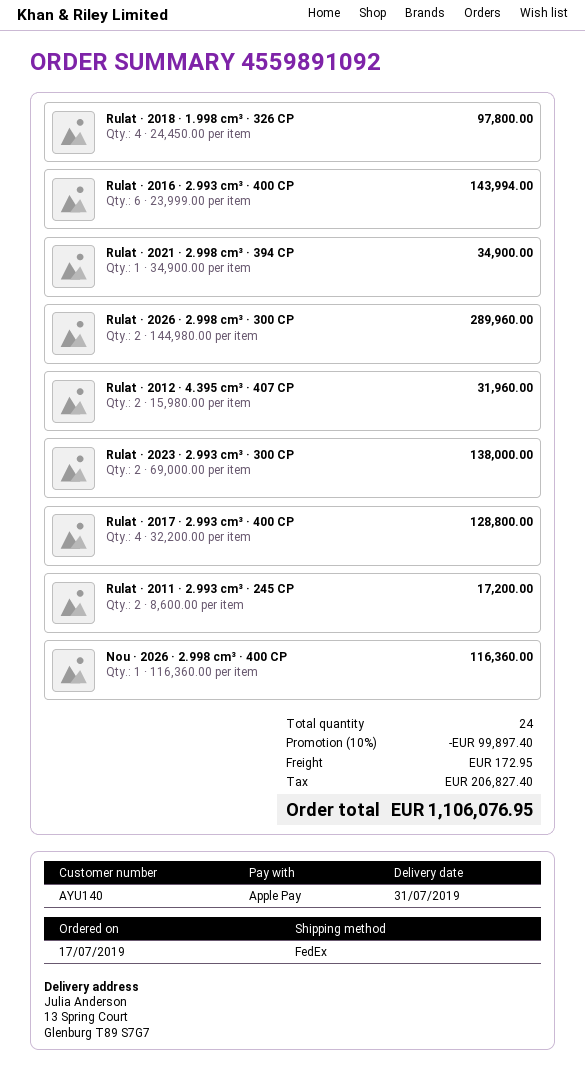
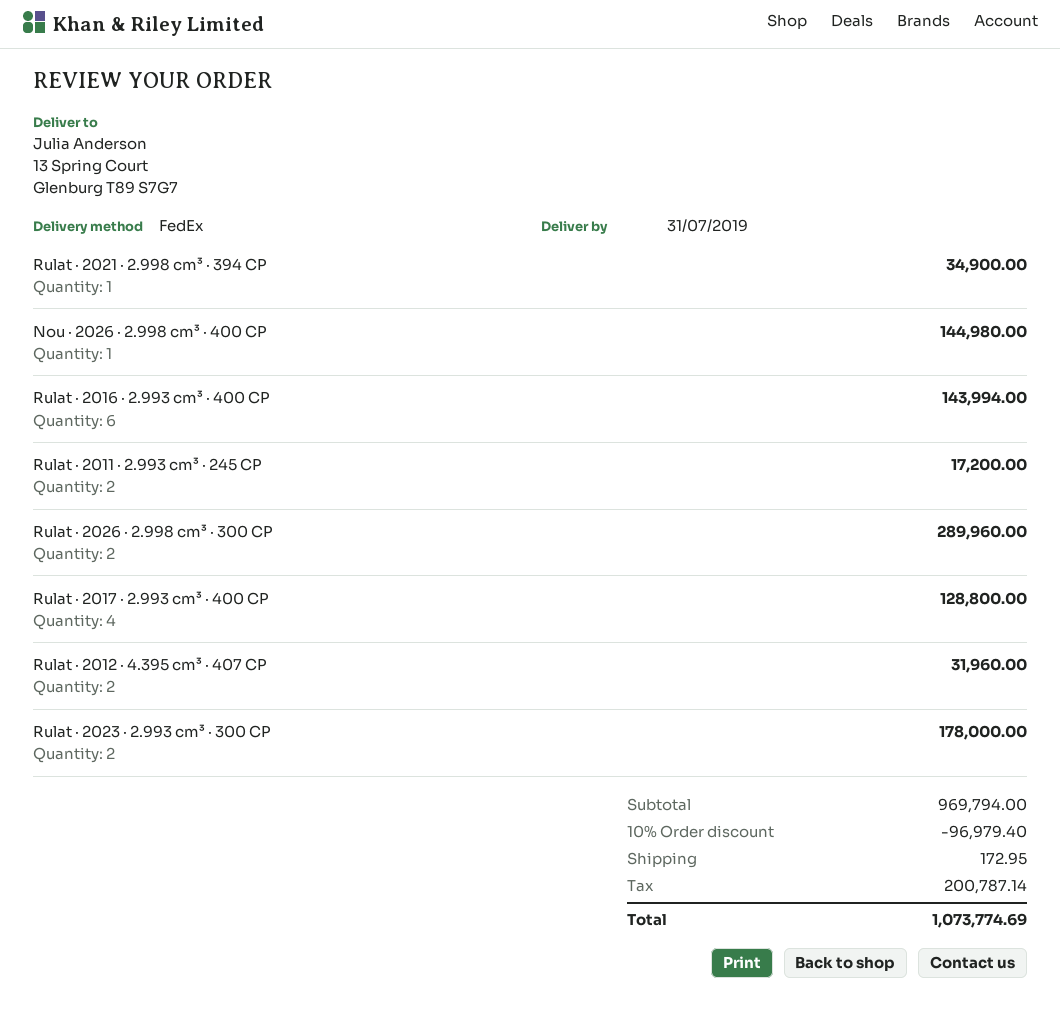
Rulat · 2018 · 1.998 cm³ · 326 CP: 4 for 97800.00 -> none
Rulat · 2023 · 2.993 cm³ · 300 CP: 2 for 138000.00 -> 2 for 178000.00
Nou · 2026 · 2.998 cm³ · 400 CP: 1 for 116360.00 -> 1 for 144980.00
discount: 10% = 99897.40 -> 10% = 96979.40
tax: 206827.40 -> 200787.14
total: 1106076.95 -> 1073774.69

